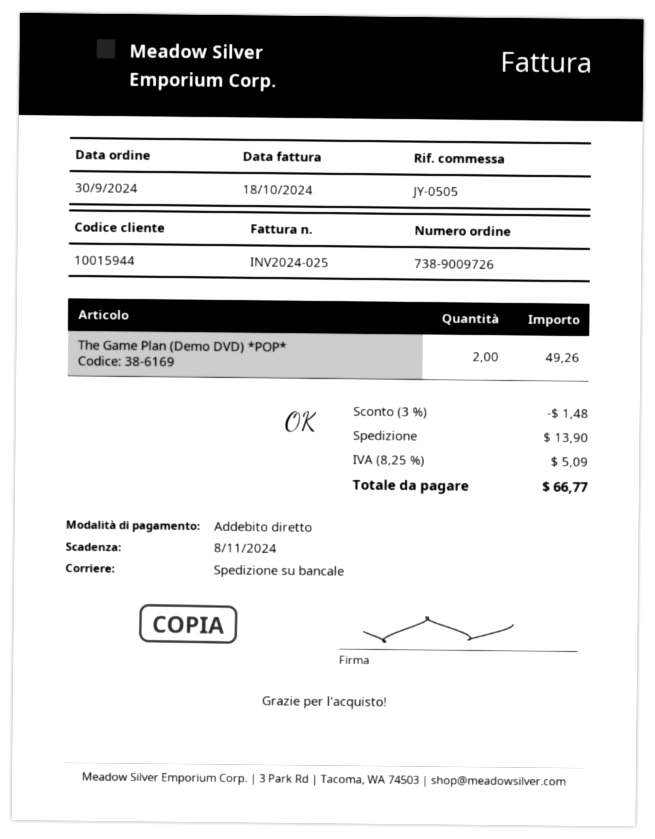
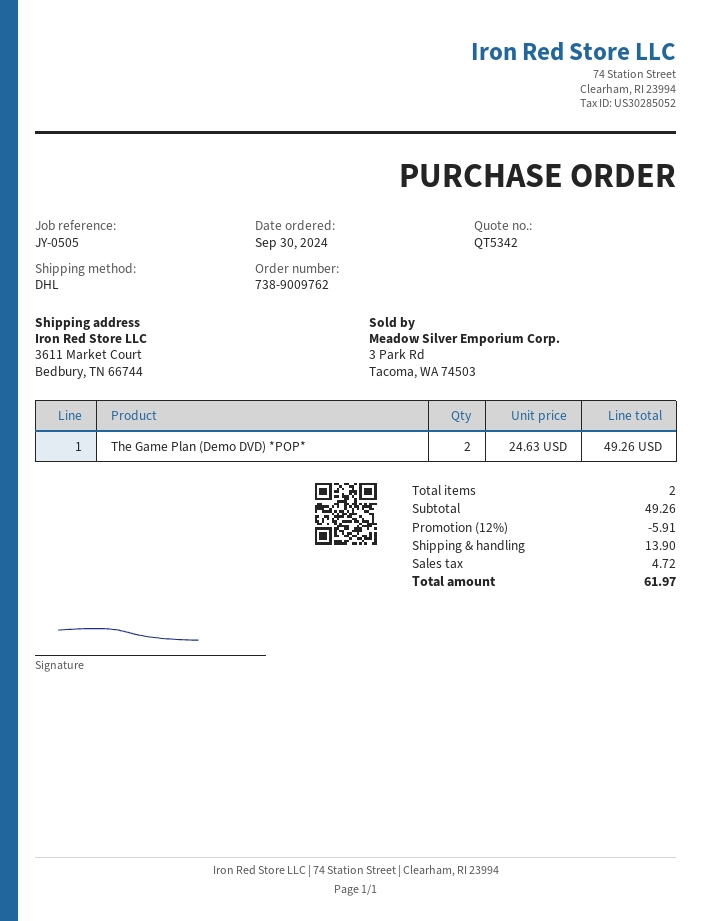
order number: 738-9009726 -> 738-9009762
shipping method: pallet freight -> DHL
discount: 3% = 1.48 -> 12% = 5.91
tax: 5.09 -> 4.72
total: 66.77 -> 61.97

